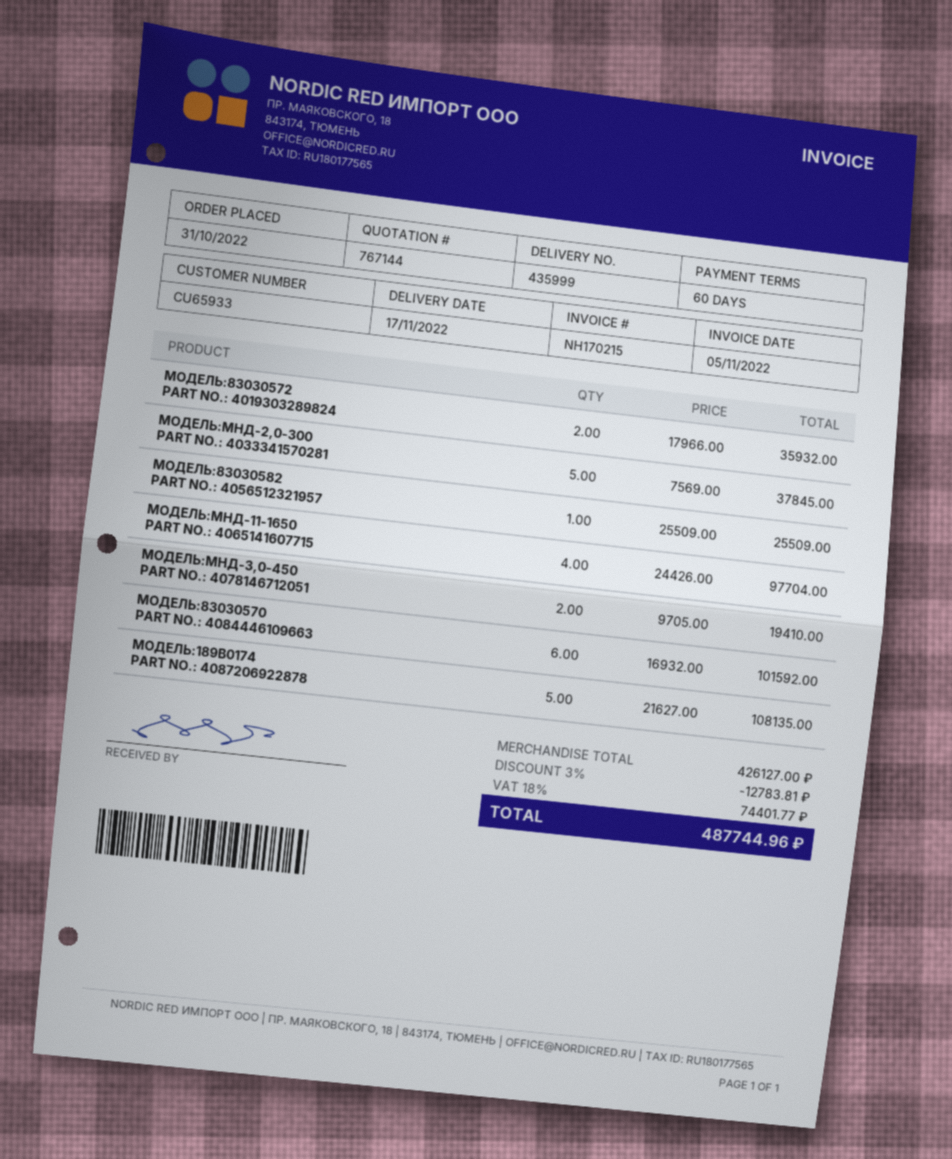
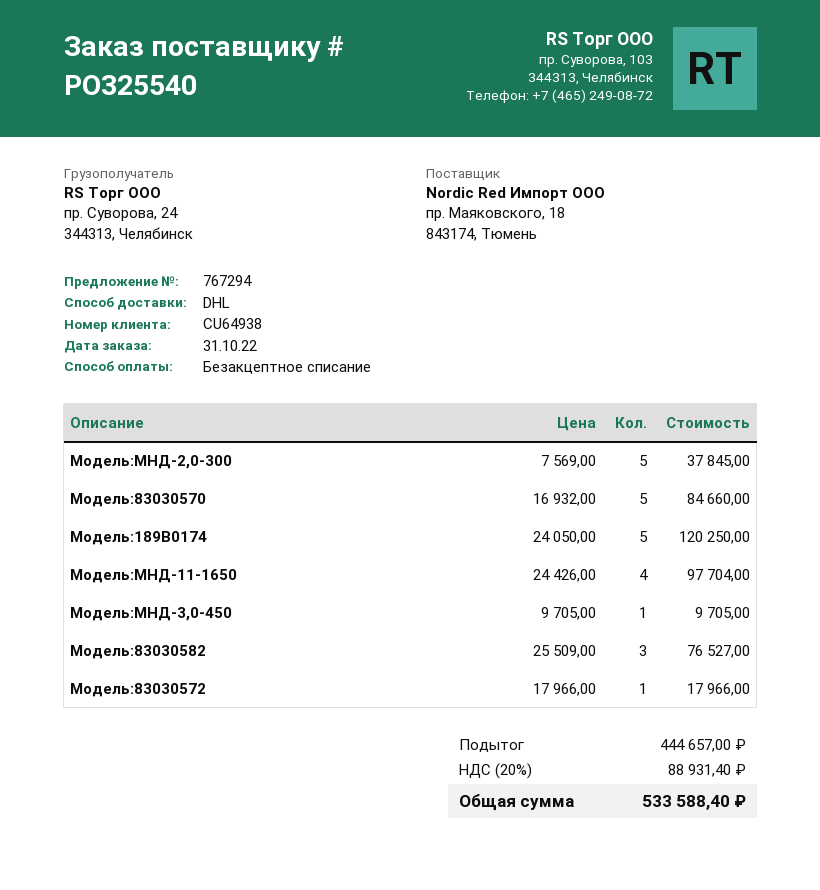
quote number: 767144 -> 767294
customer number: CU65933 -> CU64938
МОДЕЛЬ:83030572: 2 x 17966.00 = 35932.00 -> 1 x 17966.00 = 17966.00
МОДЕЛЬ:83030582: 1 x 25509.00 = 25509.00 -> 3 x 25509.00 = 76527.00
МОДЕЛЬ:МНД-3,0-450: 2 x 9705.00 = 19410.00 -> 1 x 9705.00 = 9705.00
МОДЕЛЬ:83030570: 6 x 16932.00 = 101592.00 -> 5 x 16932.00 = 84660.00
МОДЕЛЬ:189B0174: 5 x 21627.00 = 108135.00 -> 5 x 24050.00 = 120250.00
subtotal: 426127.00 -> 444657.00
discount: 3% = 12783.81 -> none
tax: 18% = 74401.77 -> 20% = 88931.40
total: 487744.96 -> 533588.40

